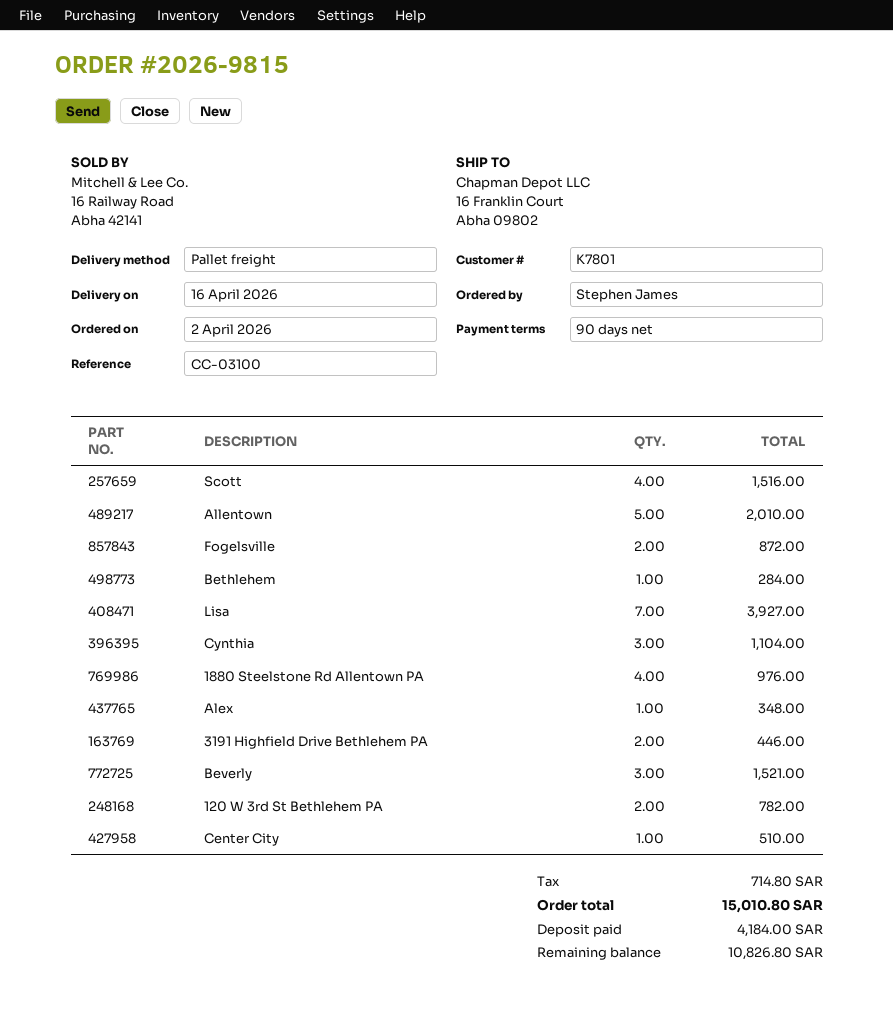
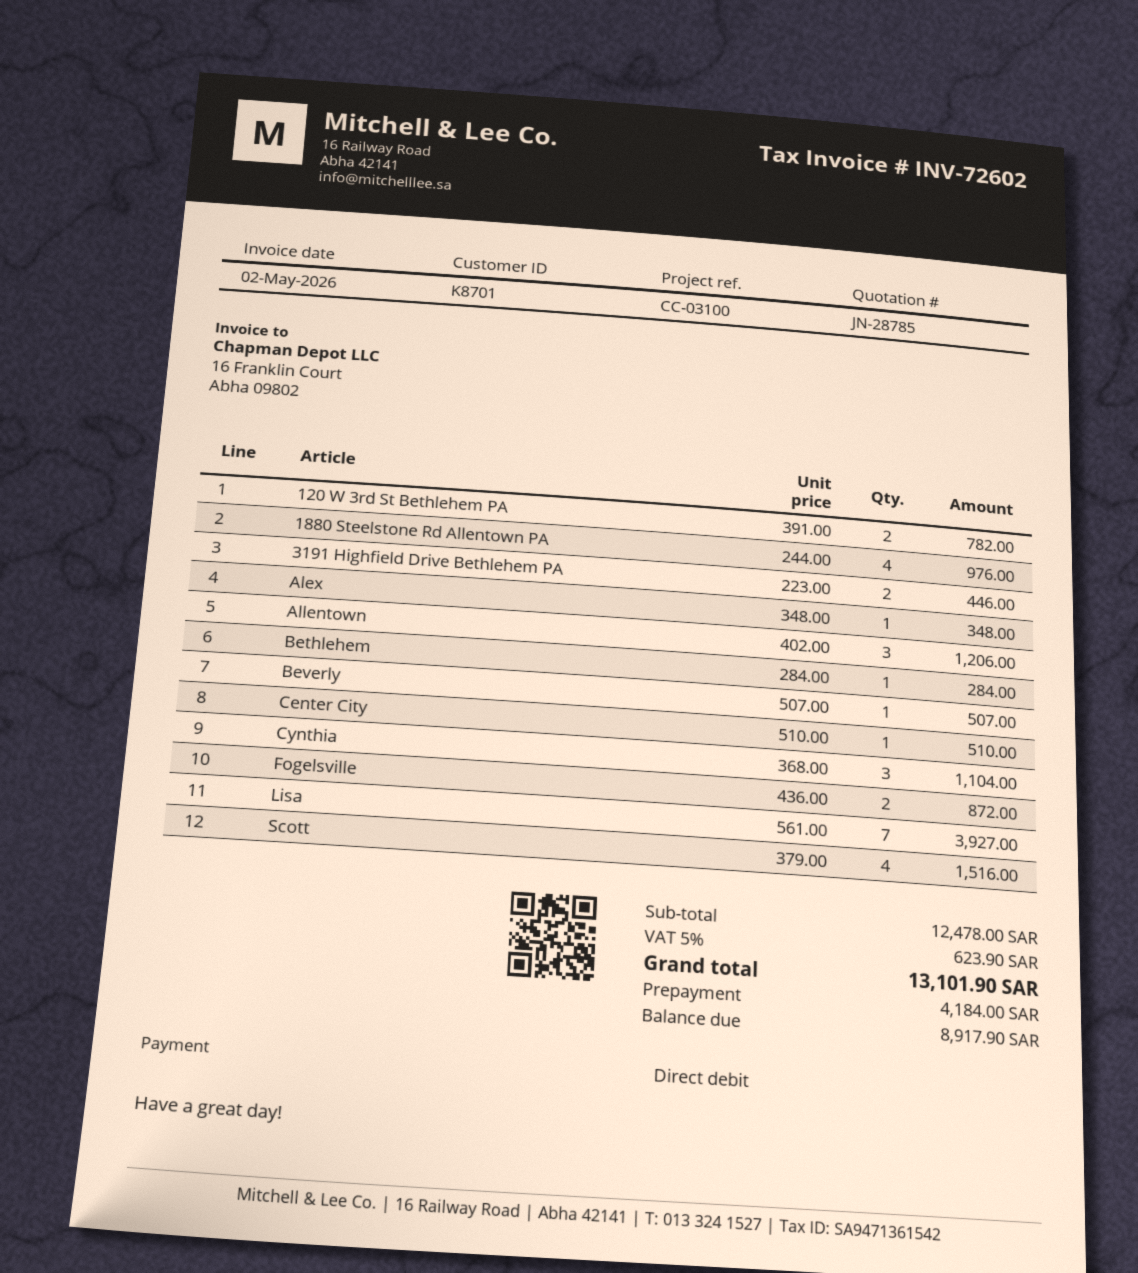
customer number: K7801 -> K8701
Allentown: 5 for 2010.00 -> 3 for 1206.00
Beverly: 3 for 1521.00 -> 1 for 507.00
tax: 714.80 -> 623.90
total: 15010.80 -> 13101.90
balance: 10826.80 -> 8917.90

